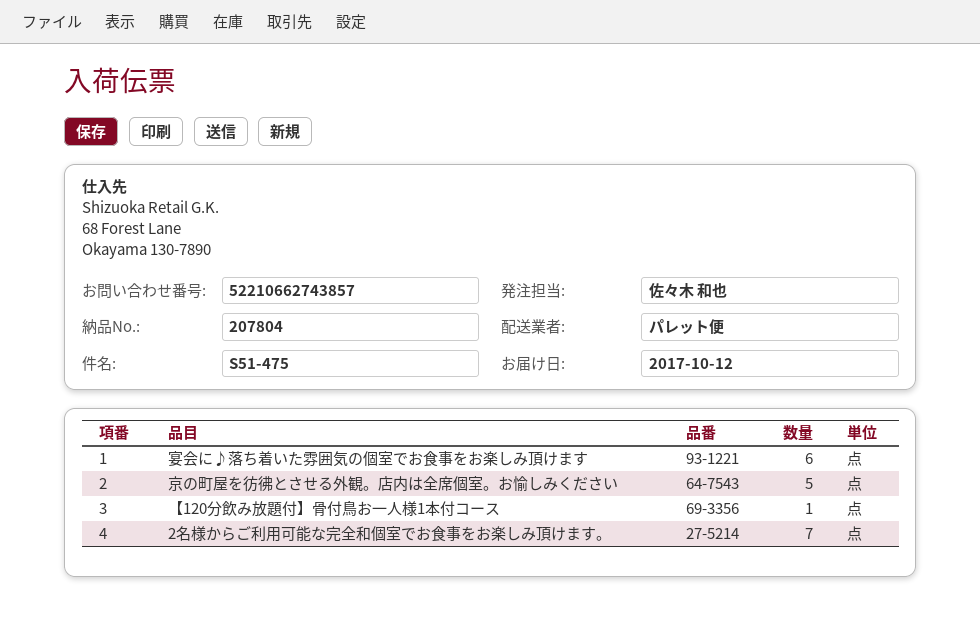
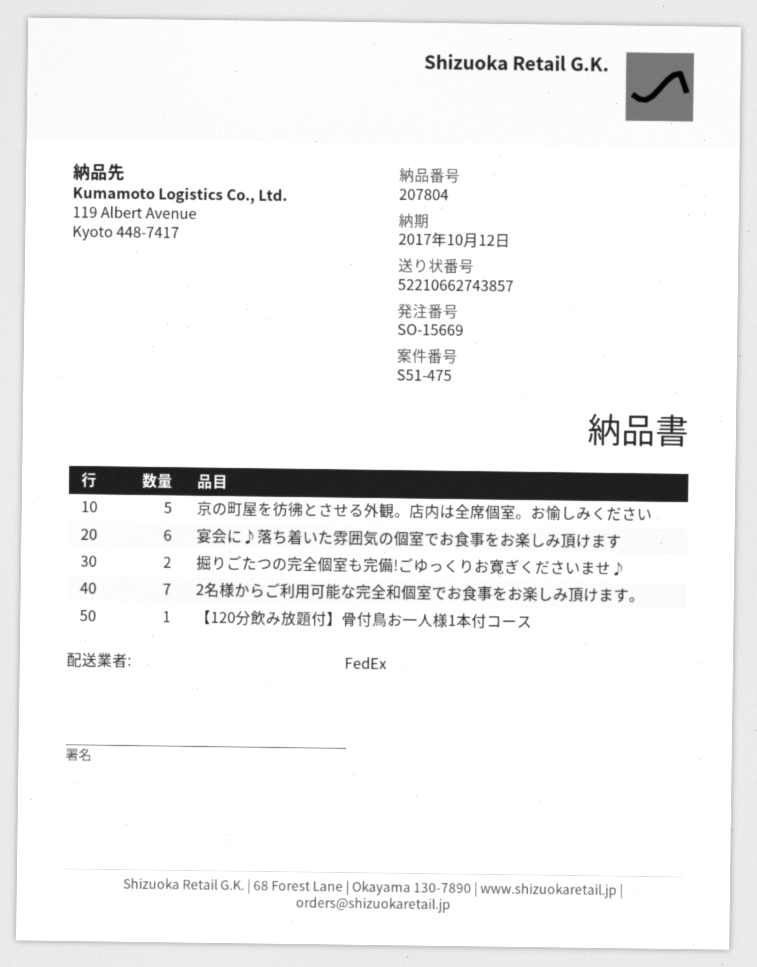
shipping method: pallet freight -> FedEx
掘りごたつの完全個室も完備!ごゆっくりお寛ぎくださいませ♪: none -> 2

